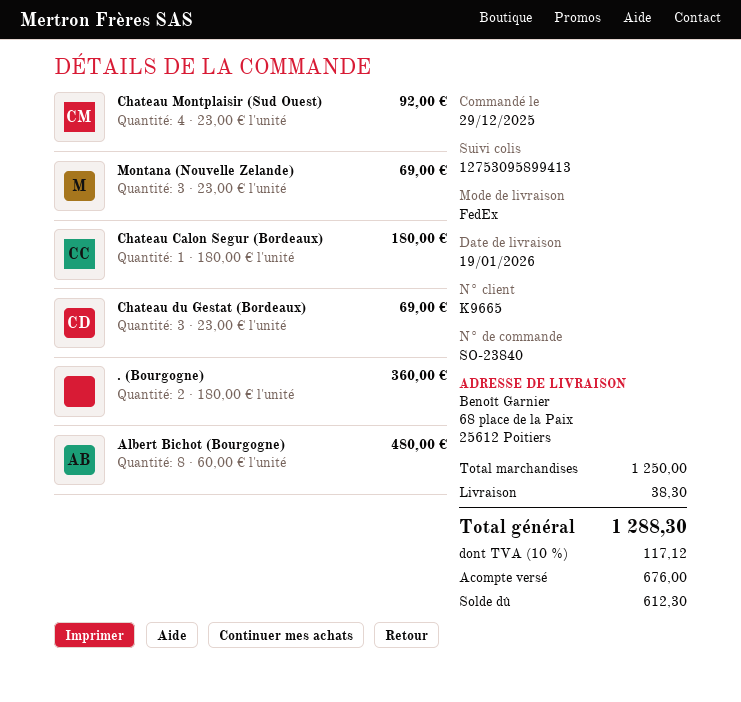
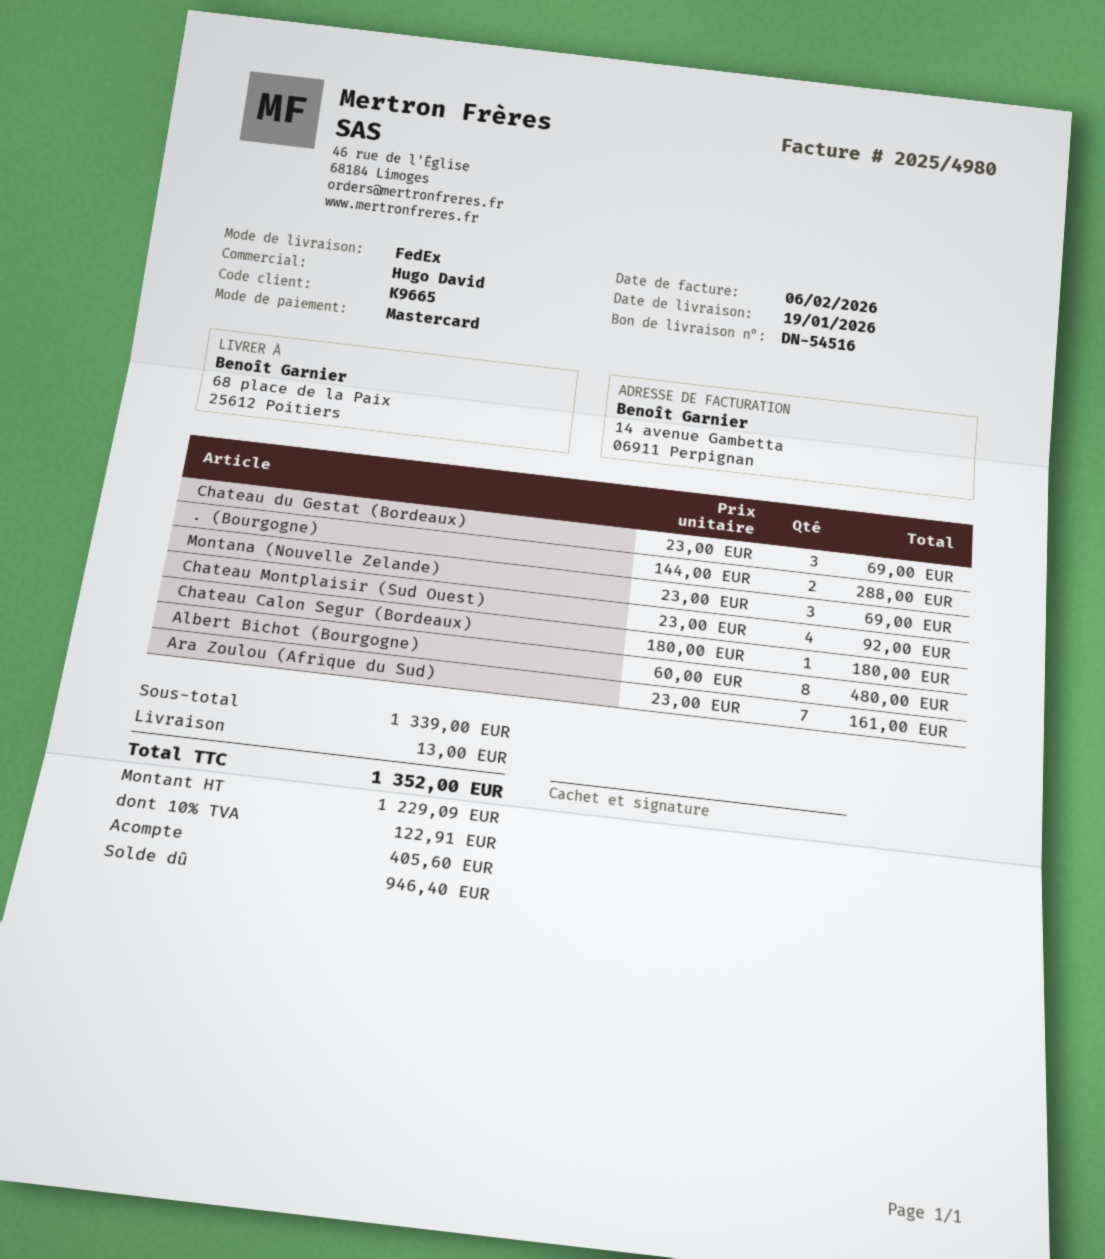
. (Bourgogne): 2 x 180.00 = 360.00 -> 2 x 144.00 = 288.00
Ara Zoulou (Afrique du Sud): none -> 7 x 23.00 = 161.00
subtotal: 1250.00 -> 1339.00
shipping: 38.30 -> 13.00
tax: 10% = 117.12 -> 10% = 122.91
total: 1288.30 -> 1352.00
deposit: 676.00 -> 405.60
balance: 612.30 -> 946.40

